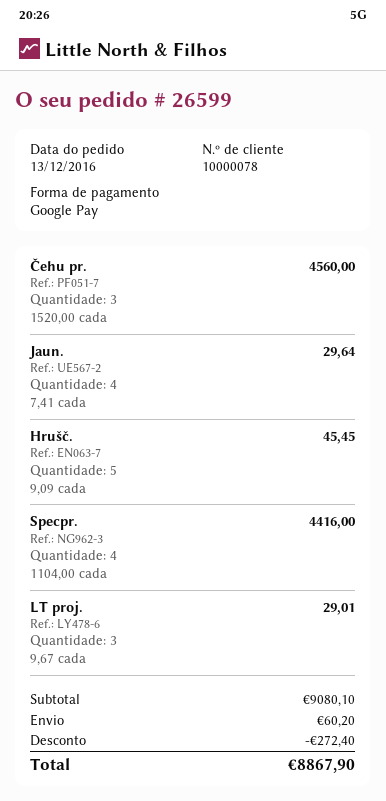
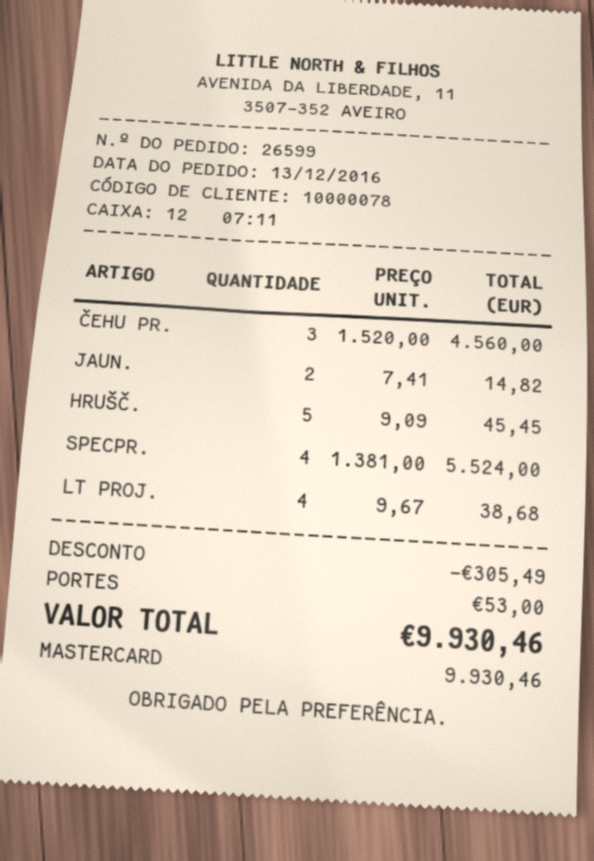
payment method: Google Pay -> Mastercard
Jaun.: 4 x 7.41 = 29.64 -> 2 x 7.41 = 14.82
Specpr.: 4 x 1104.00 = 4416.00 -> 4 x 1381.00 = 5524.00
LT proj.: 3 x 9.67 = 29.01 -> 4 x 9.67 = 38.68
discount: 272.40 -> 305.49
shipping: 60.20 -> 53.00
total: 8867.90 -> 9930.46

